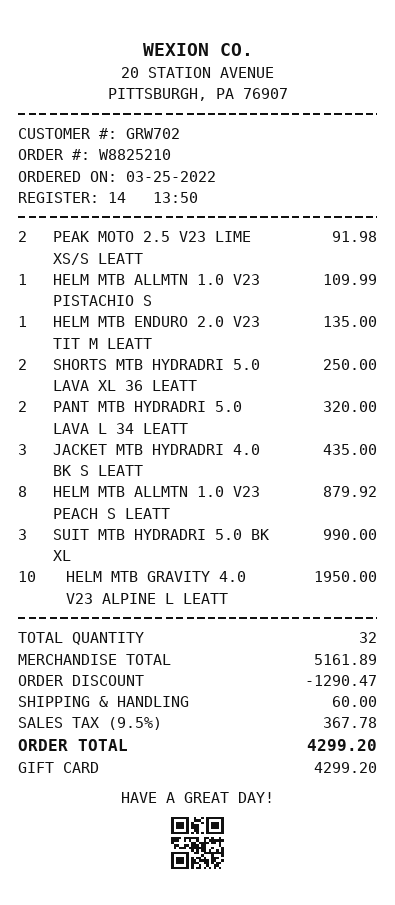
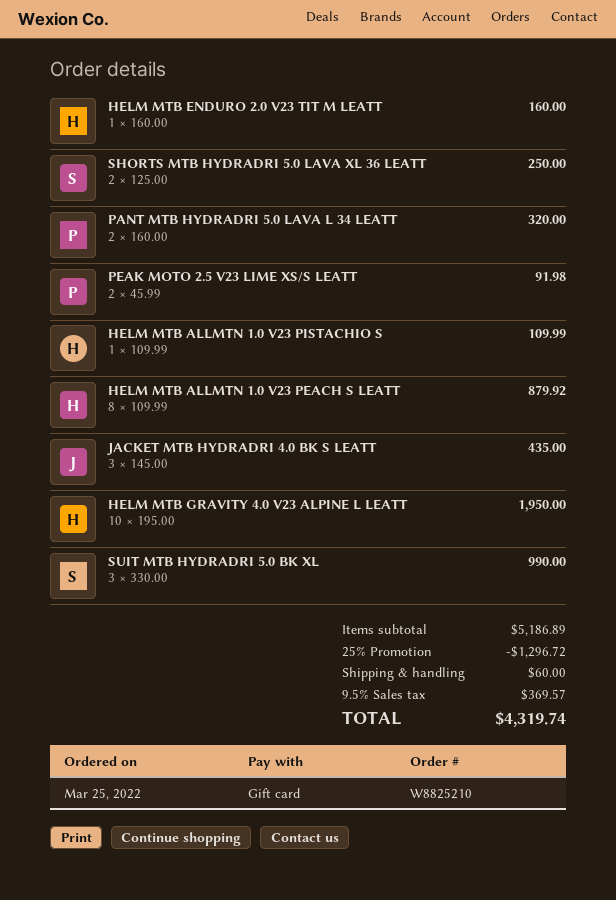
HELM MTB ENDURO 2.0 V23 TIT M LEATT: 1 for 135.00 -> 1 for 160.00
subtotal: 5161.89 -> 5186.89
discount: 1290.47 -> 1296.72
tax: 9.5% = 367.78 -> 9.5% = 369.57
total: 4299.20 -> 4319.74

